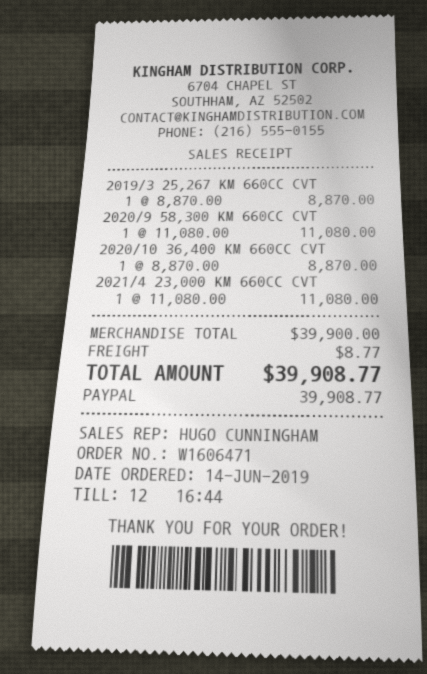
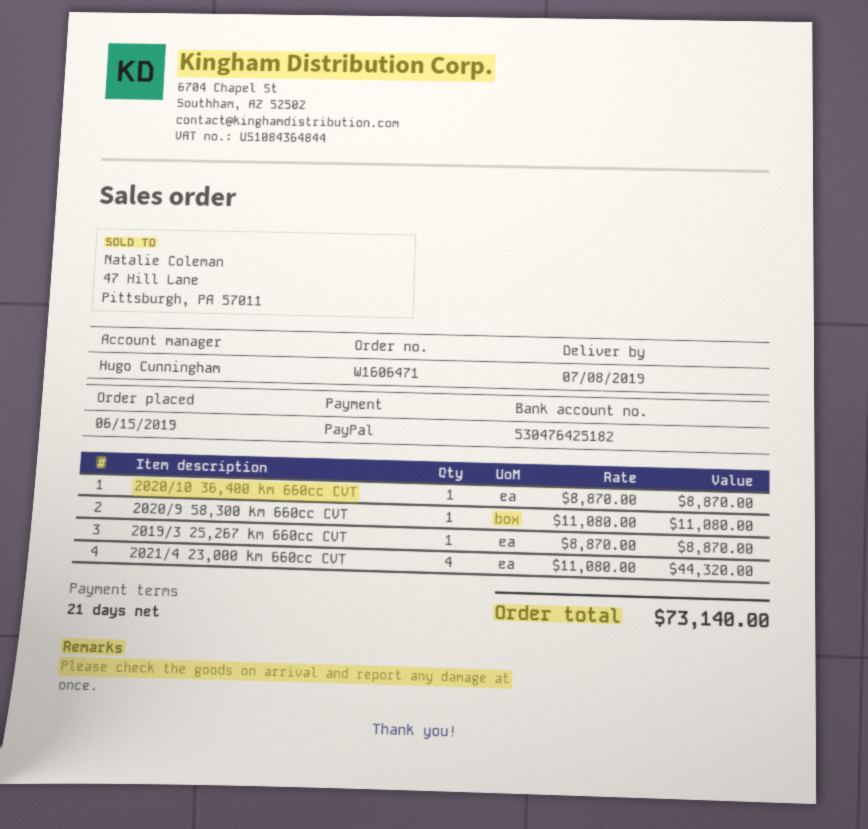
order date: 2019-06-14 -> 2019-06-15
2021/4 23,000 KM 660CC CVT: 1 x 11080.00 = 11080.00 -> 4 x 11080.00 = 44320.00
shipping: 8.77 -> none
total: 39908.77 -> 73140.00

